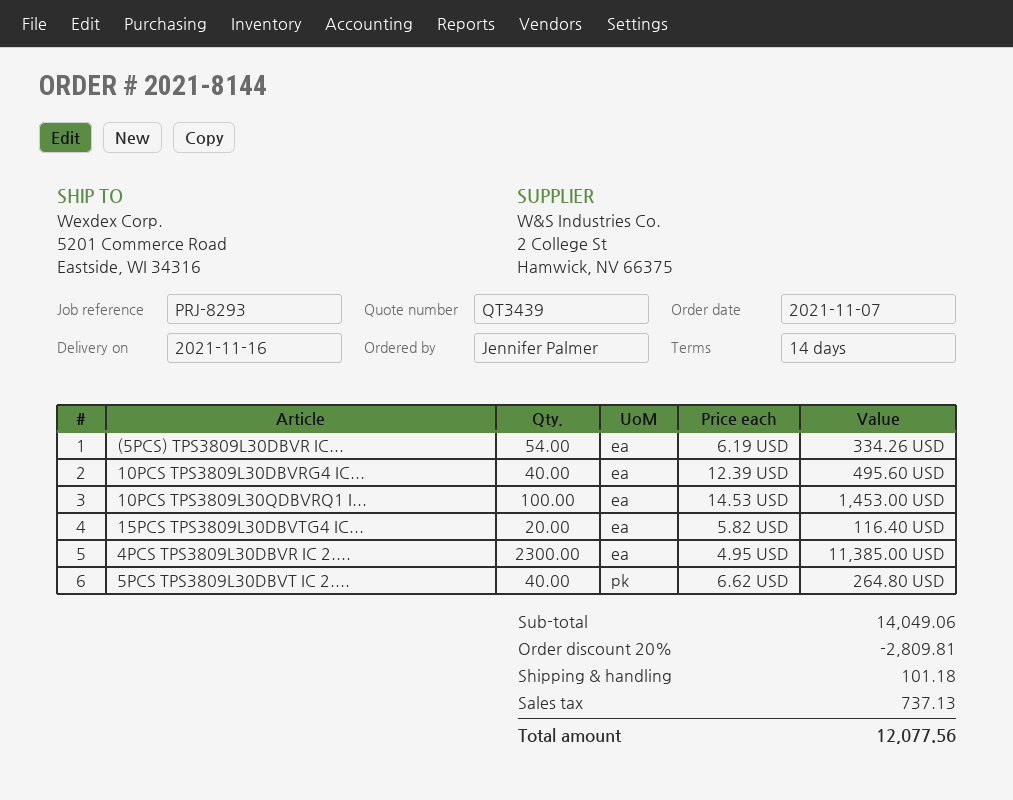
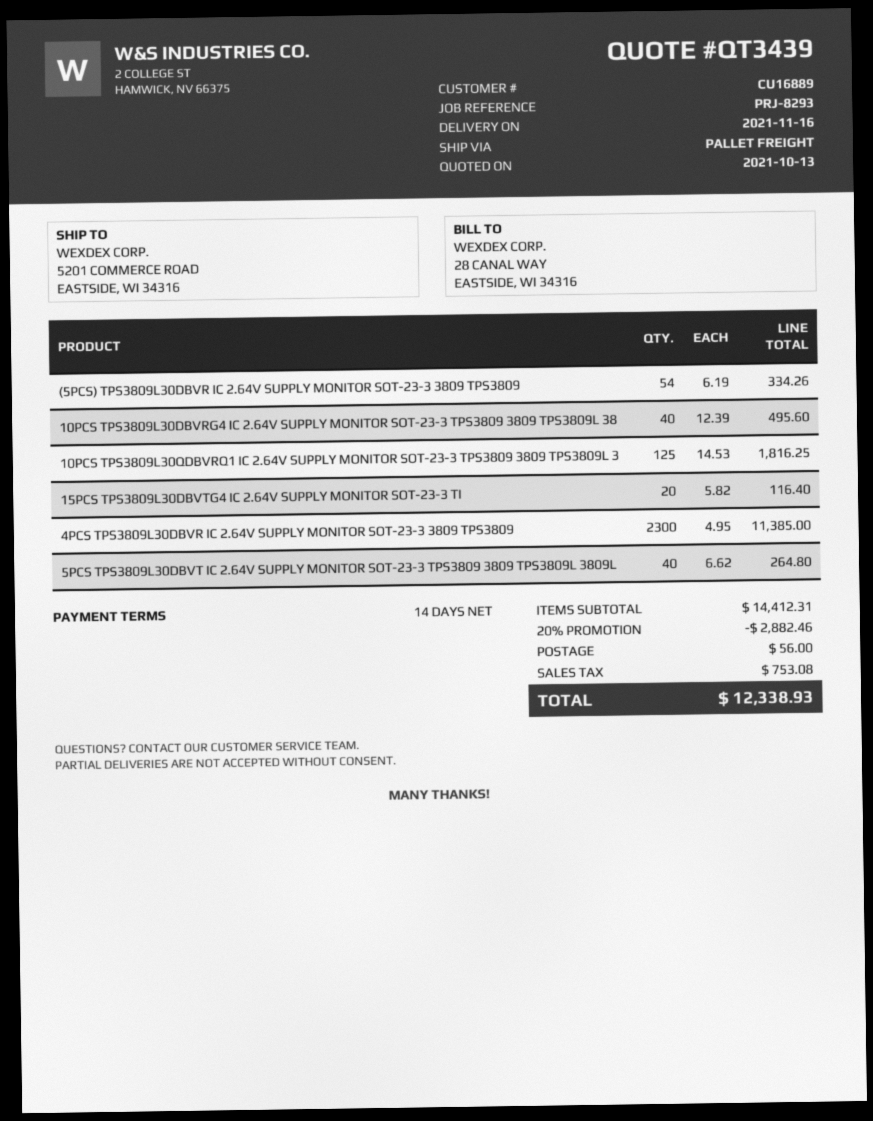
10PCS TPS3809L30QDBVRQ1 I...: 100 x 14.53 = 1453.00 -> 125 x 14.53 = 1816.25
subtotal: 14049.06 -> 14412.31
discount: 20% = 2809.81 -> 20% = 2882.46
shipping: 101.18 -> 56.00
tax: 737.13 -> 753.08
total: 12077.56 -> 12338.93

